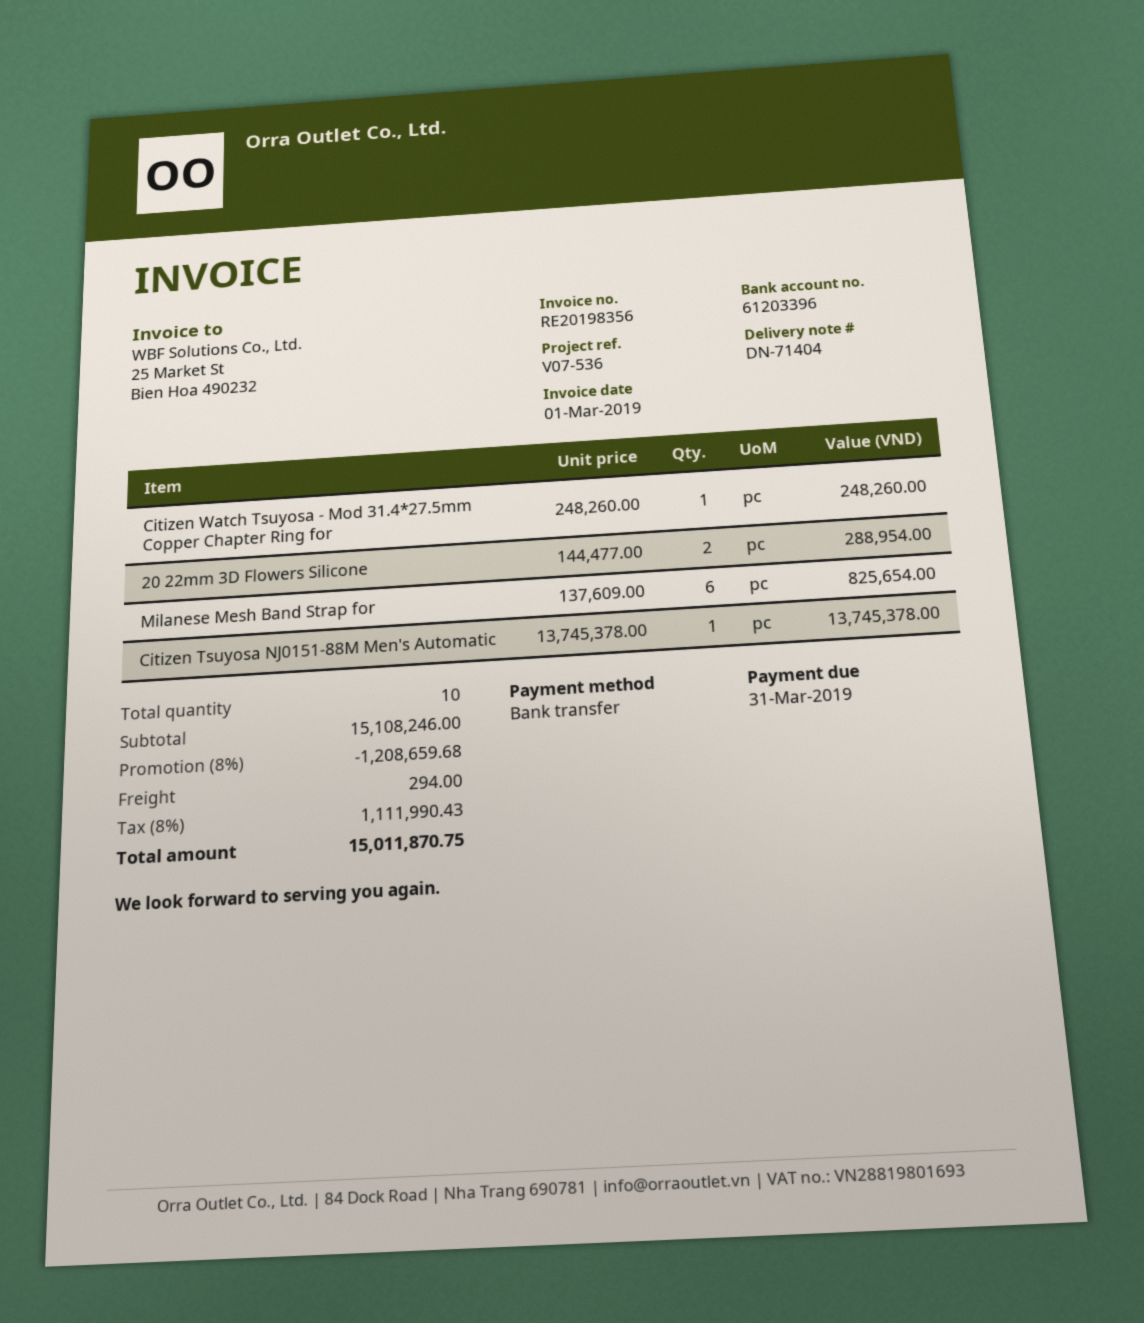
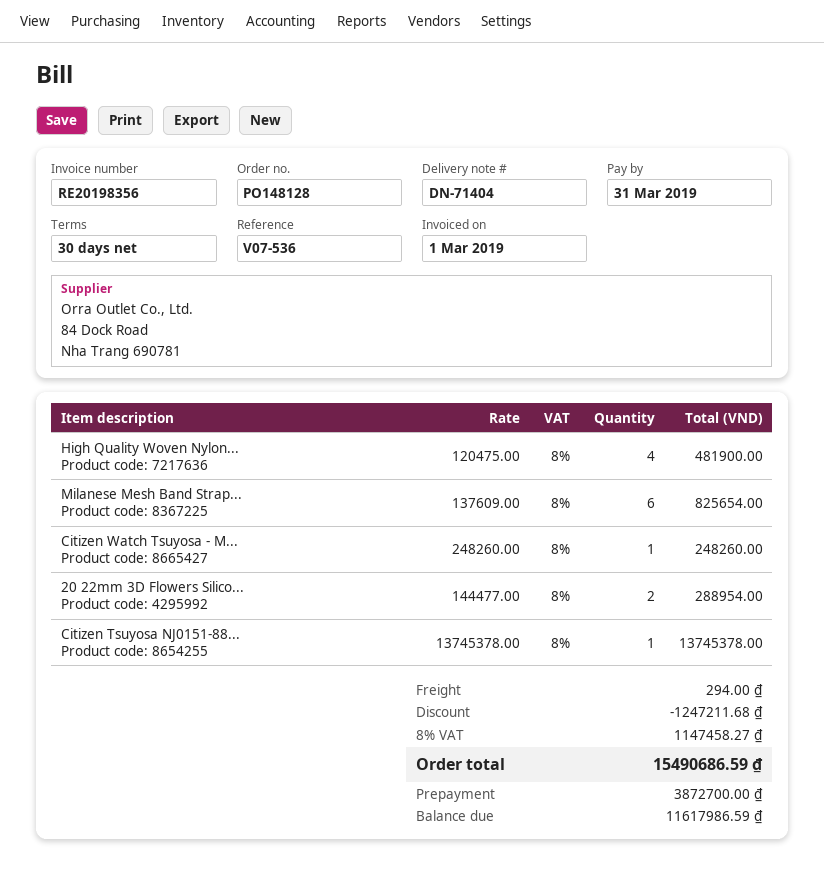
High Quality Woven Nylon...: none -> 4 x 120475.00 = 481900.00
discount: 1208659.68 -> 1247211.68
tax: 8% = 1111990.43 -> 8% = 1147458.27
total: 15011870.75 -> 15490686.59

